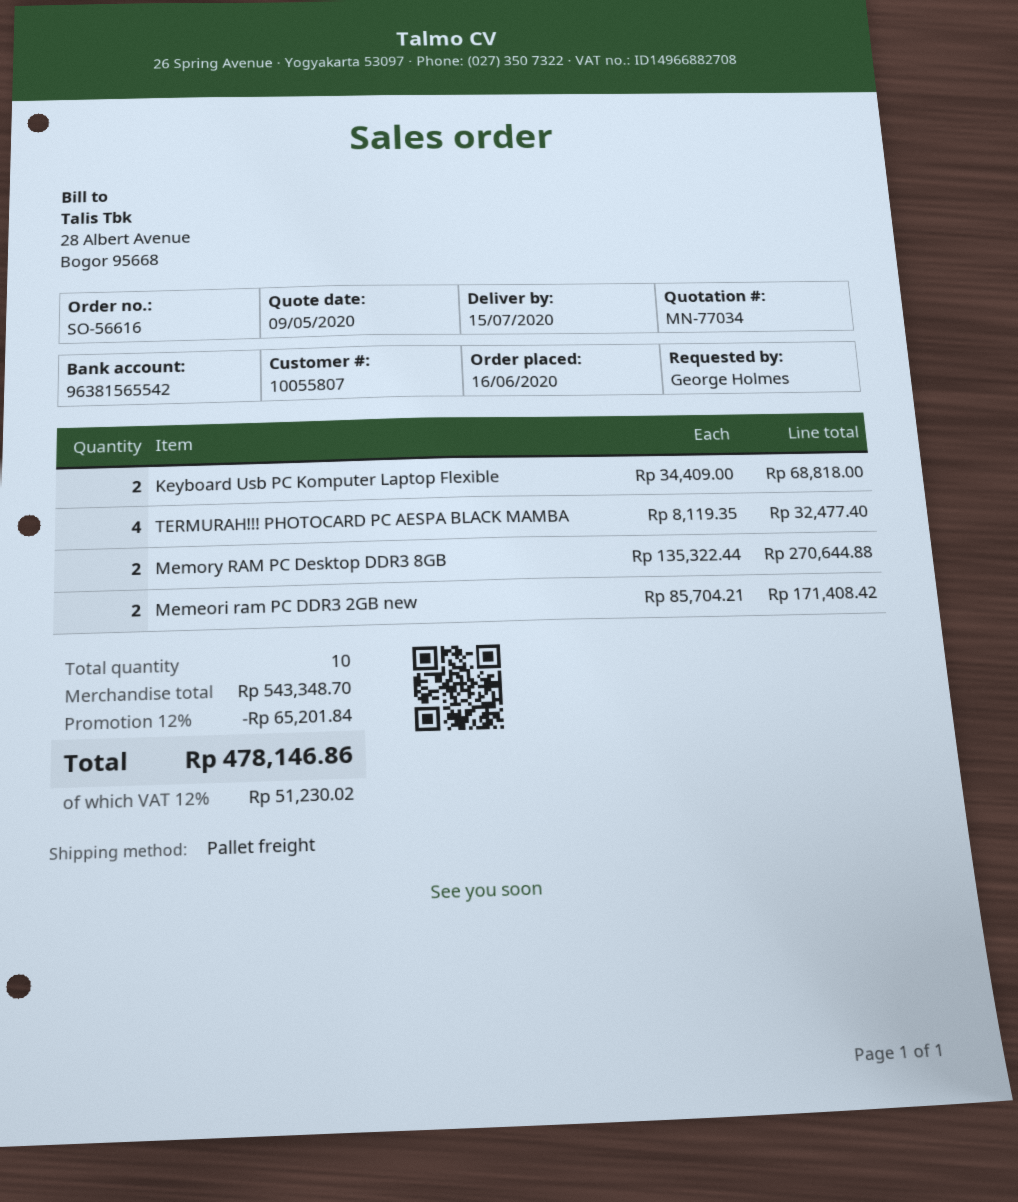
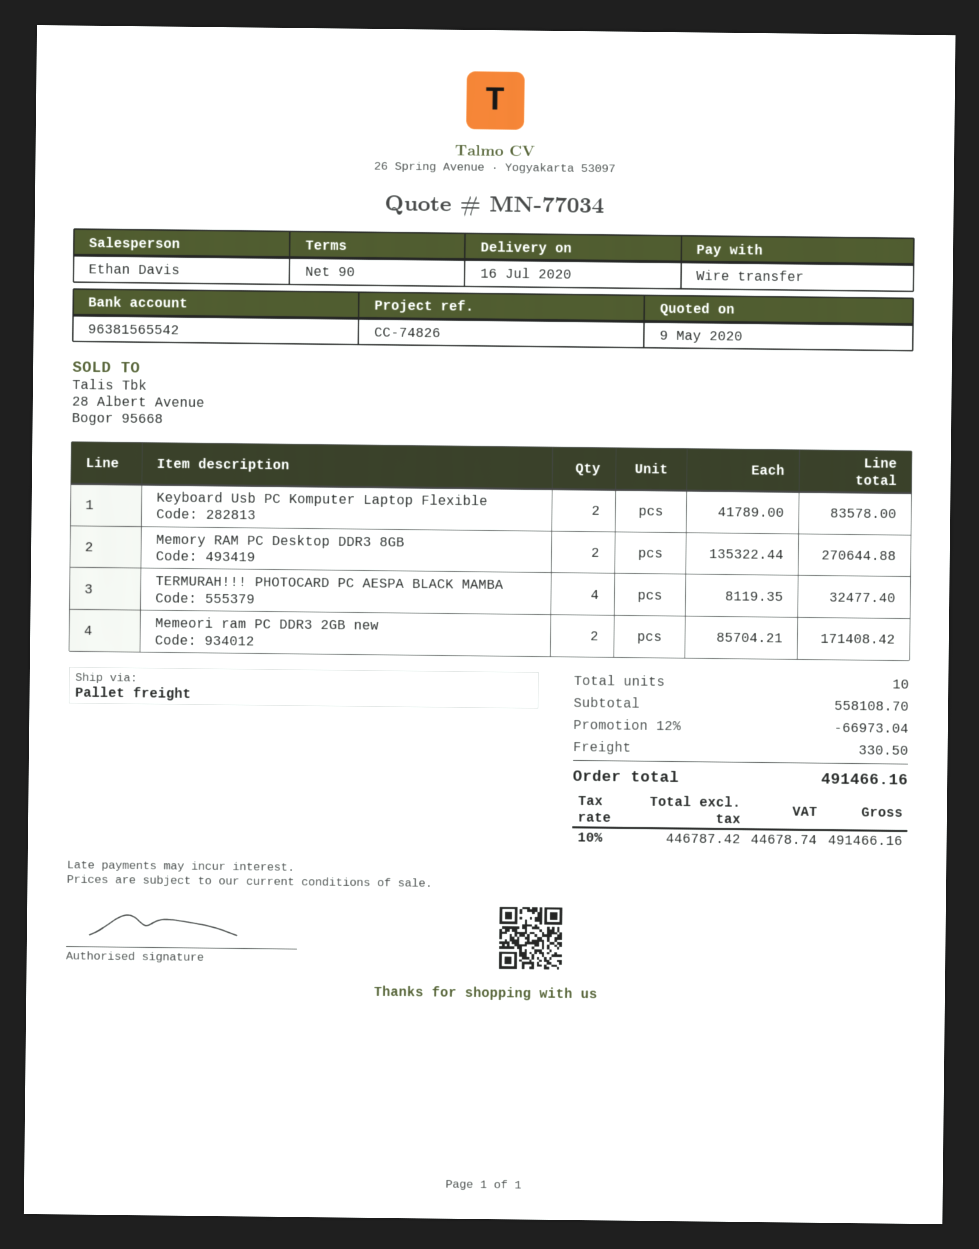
delivery date: 2020-07-15 -> 2020-07-16
Keyboard Usb PC Komputer Laptop Flexible: 2 x 34409.00 = 68818.00 -> 2 x 41789.00 = 83578.00
subtotal: 543348.70 -> 558108.70
discount: 12% = 65201.84 -> 12% = 66973.04
shipping: none -> 330.50
tax: 12% = 51230.02 -> 10% = 44678.74
total: 478146.86 -> 491466.16

